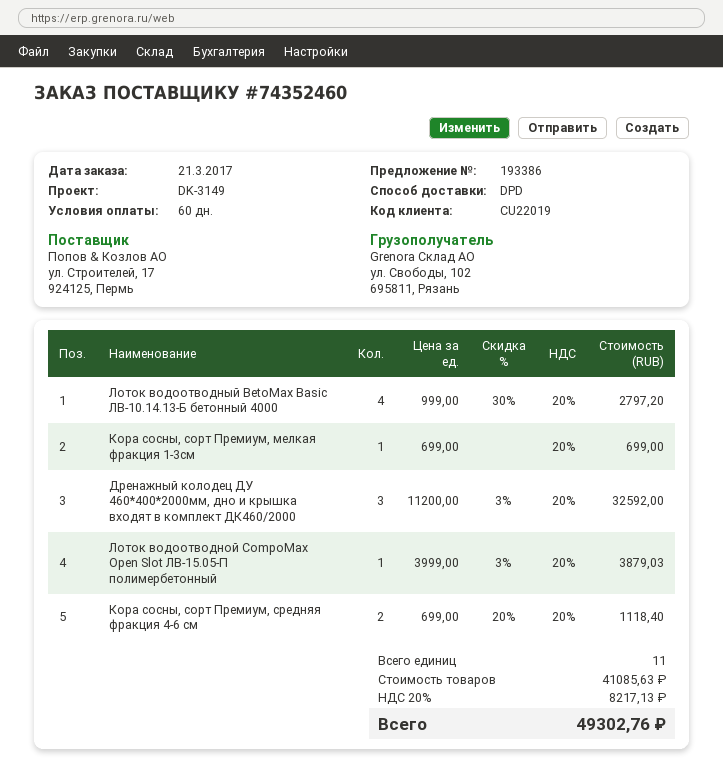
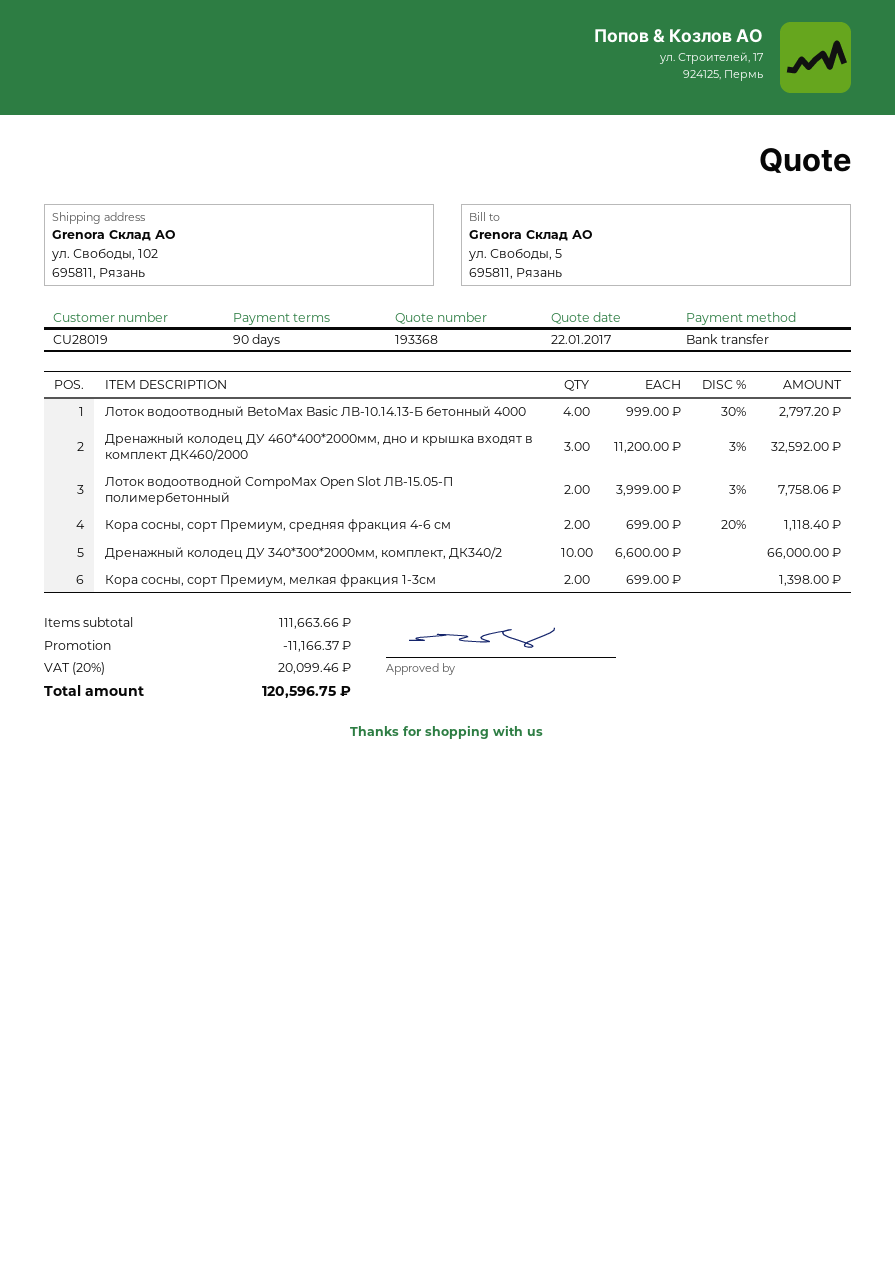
quote number: 193386 -> 193368
payment terms: 60 days -> 90 days
customer number: CU22019 -> CU28019
Кора сосны, сорт Премиум, мелкая фракция 1-3см: 1 x 699.00 = 699.00 -> 2 x 699.00 = 1398.00
Лоток водоотводной CompoMax Open Slot ЛВ-15.05-П полимербетонный: 1 x 3999.00 - 3% = 3879.03 -> 2 x 3999.00 - 3% = 7758.06
Дренажный колодец ДУ 340*300*2000мм, комплект, ДК340/2: none -> 10 x 6600.00 = 66000.00
subtotal: 41085.63 -> 111663.66
discount: none -> 11166.37
tax: 20% = 8217.13 -> 20% = 20099.46
total: 49302.76 -> 120596.75

